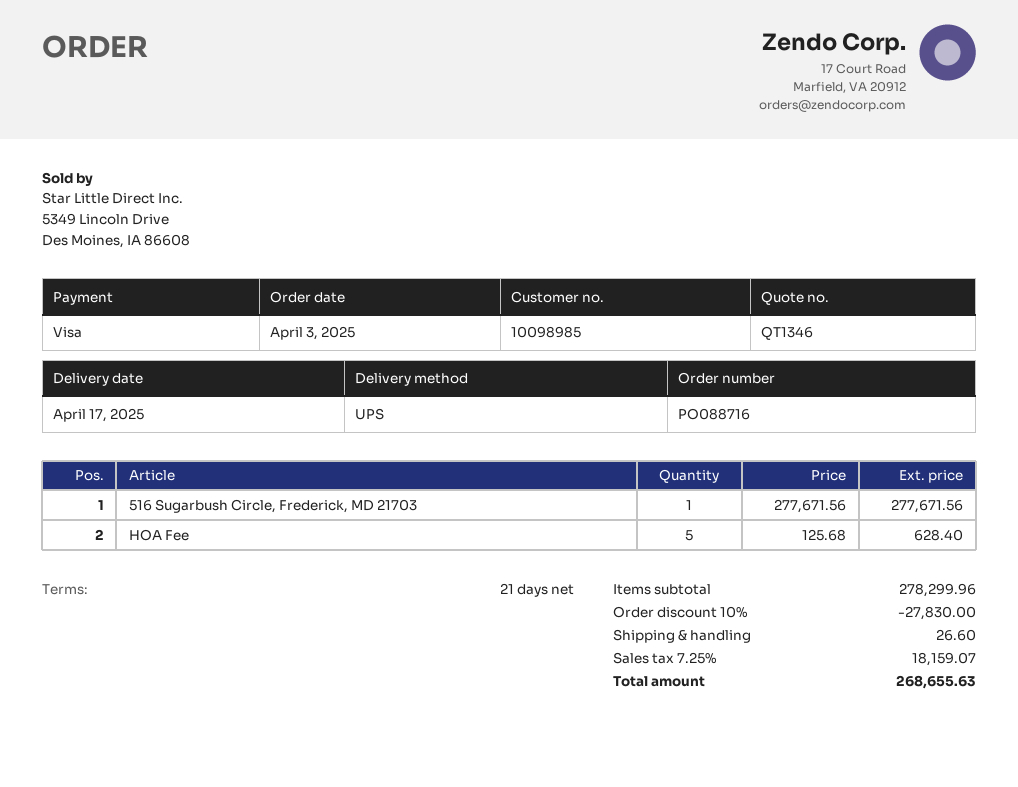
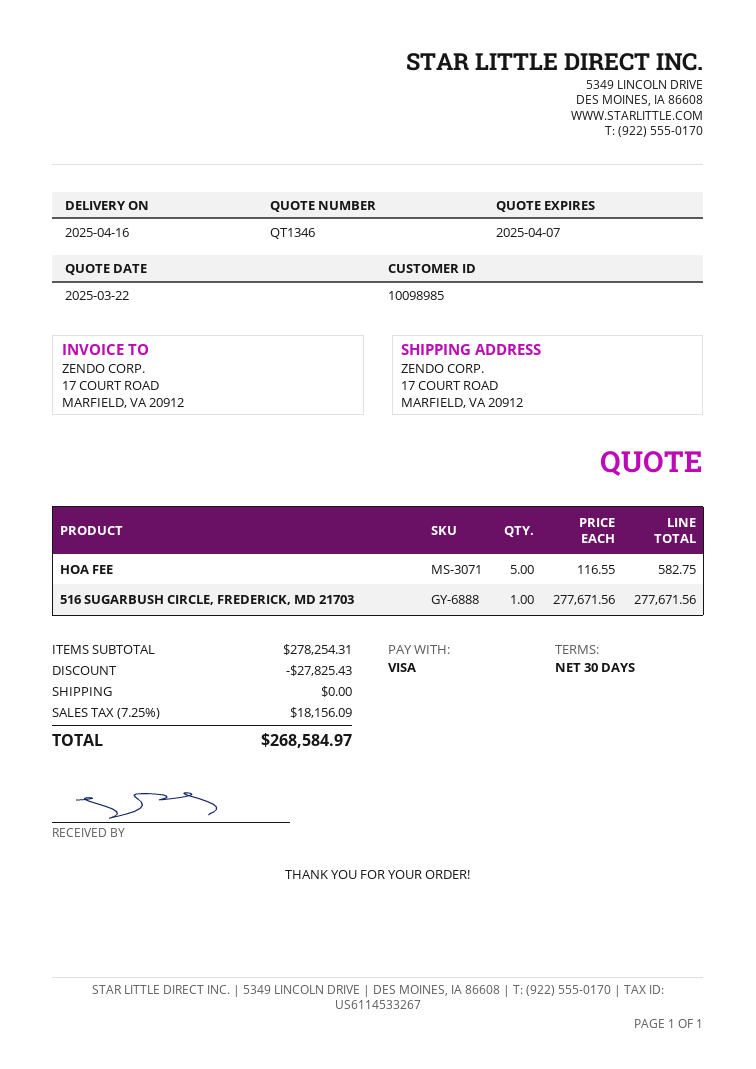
delivery date: 2025-04-17 -> 2025-04-16
payment terms: 21 days -> 30 days
HOA Fee: 5 x 125.68 = 628.40 -> 5 x 116.55 = 582.75
subtotal: 278299.96 -> 278254.31
discount: 27830.00 -> 27825.43
shipping: 26.60 -> 0.00
tax: 7.25% = 18159.07 -> 7.25% = 18156.09
total: 268655.63 -> 268584.97

